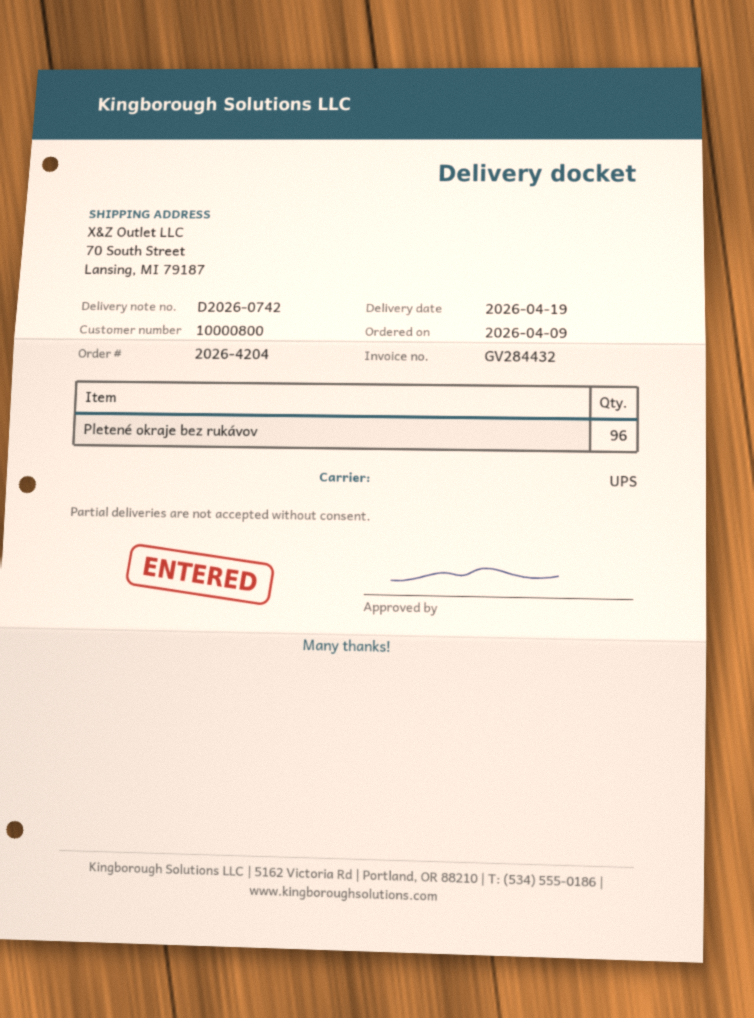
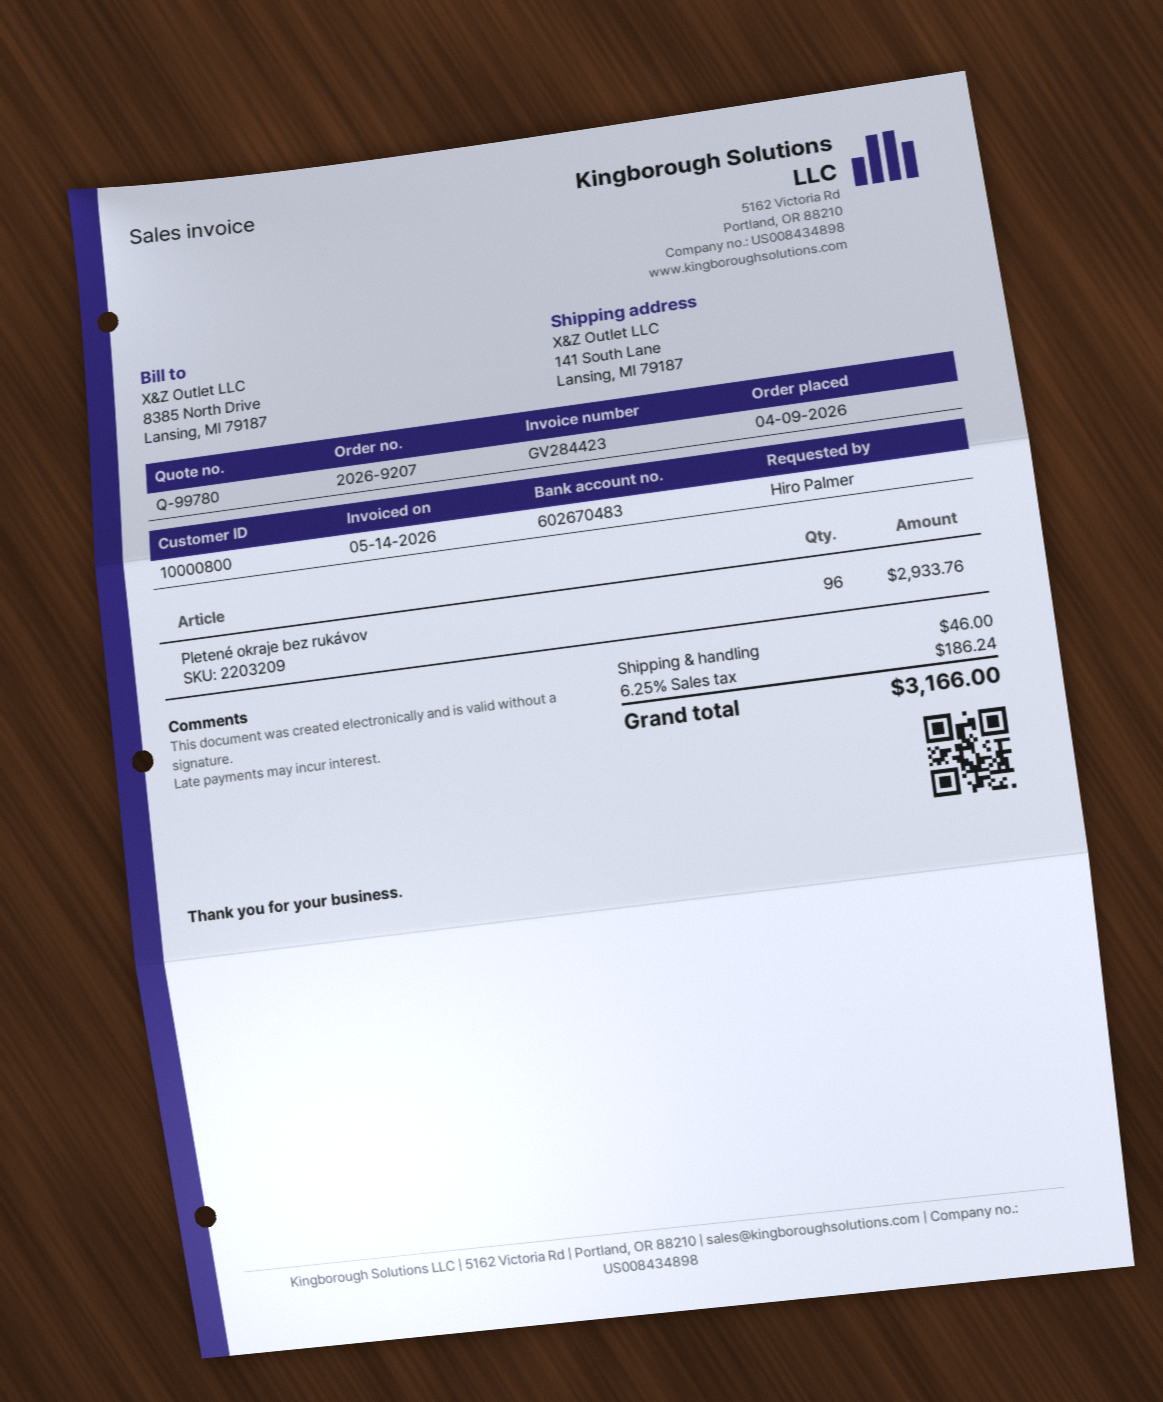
order number: 2026-4204 -> 2026-9207
invoice number: GV284432 -> GV284423
ship to: 70 South Street, Lansing, MI 79187 -> 141 South Lane, Lansing, MI 79187

